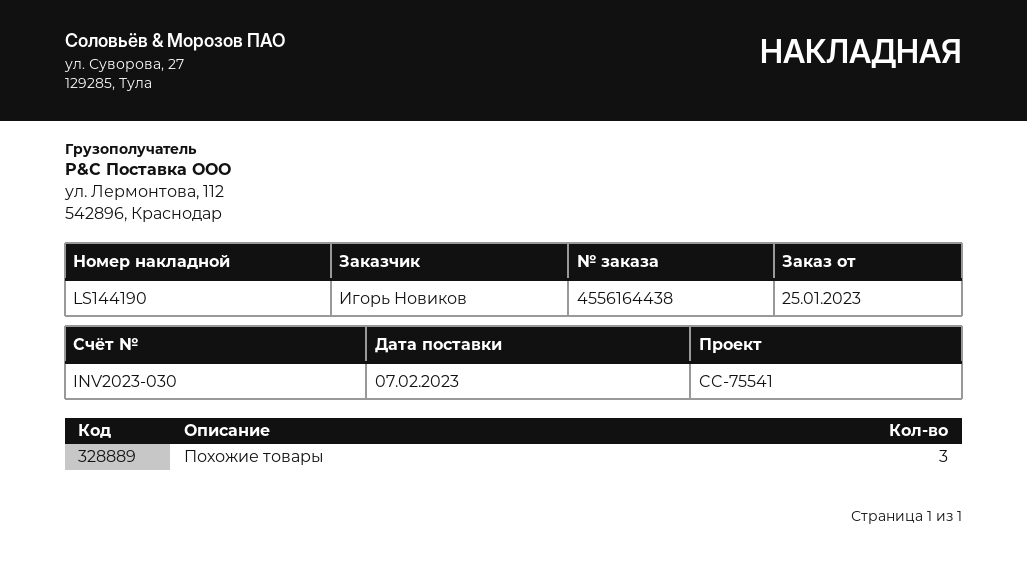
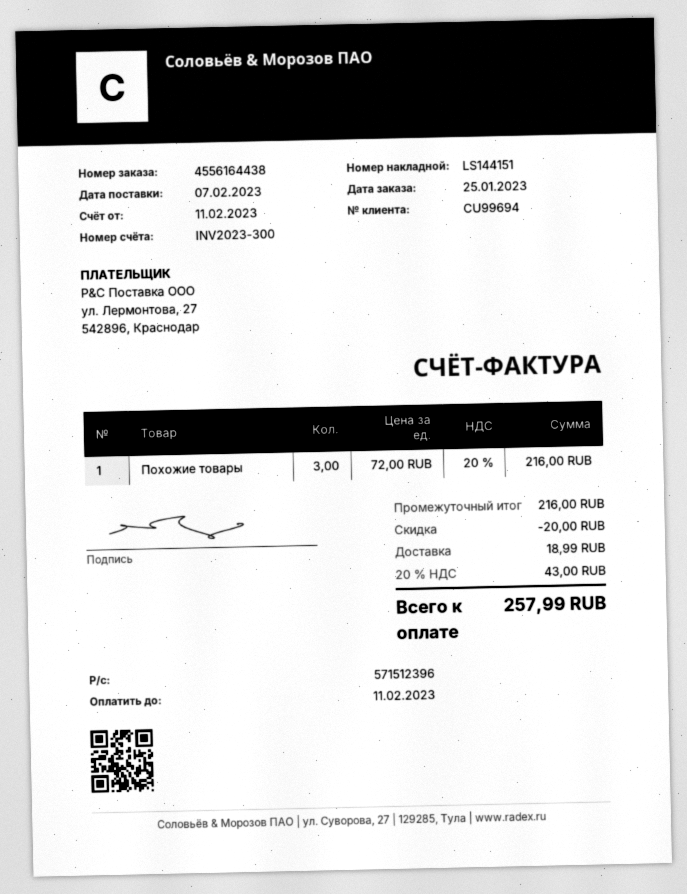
delivery note number: LS144190 -> LS144151
invoice number: INV2023-030 -> INV2023-300

